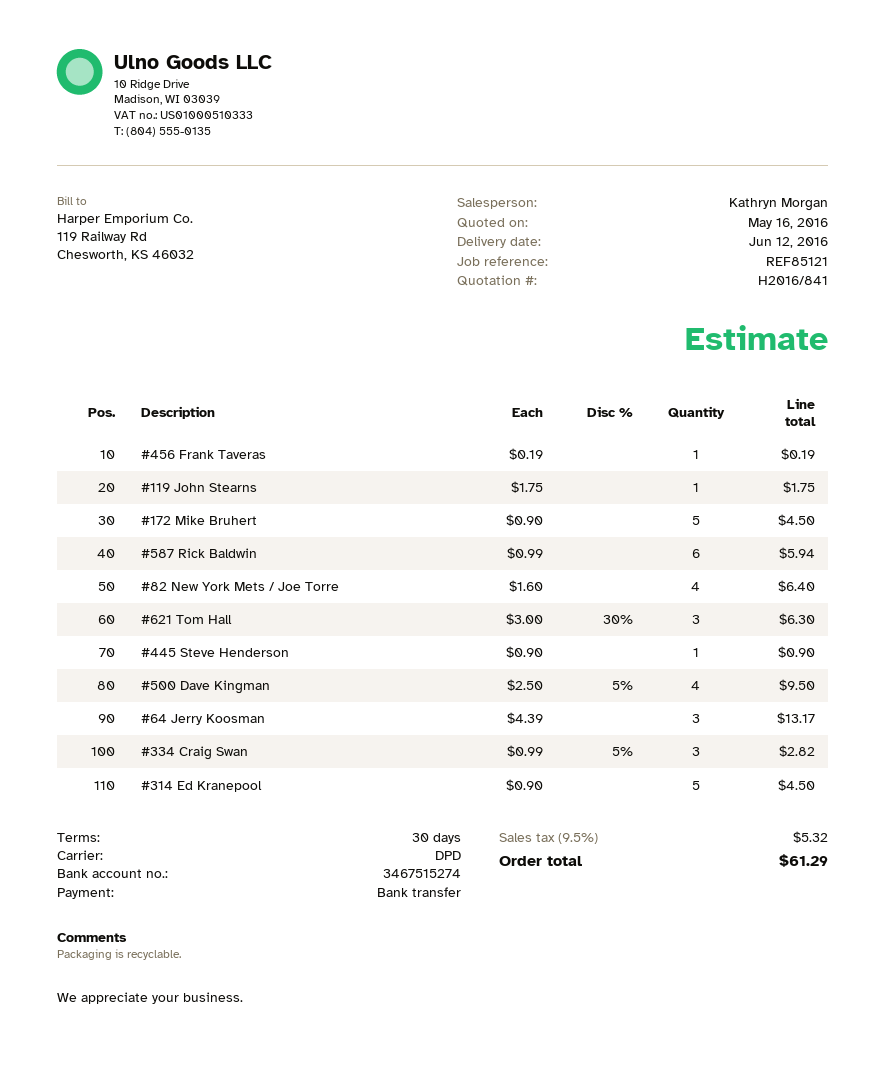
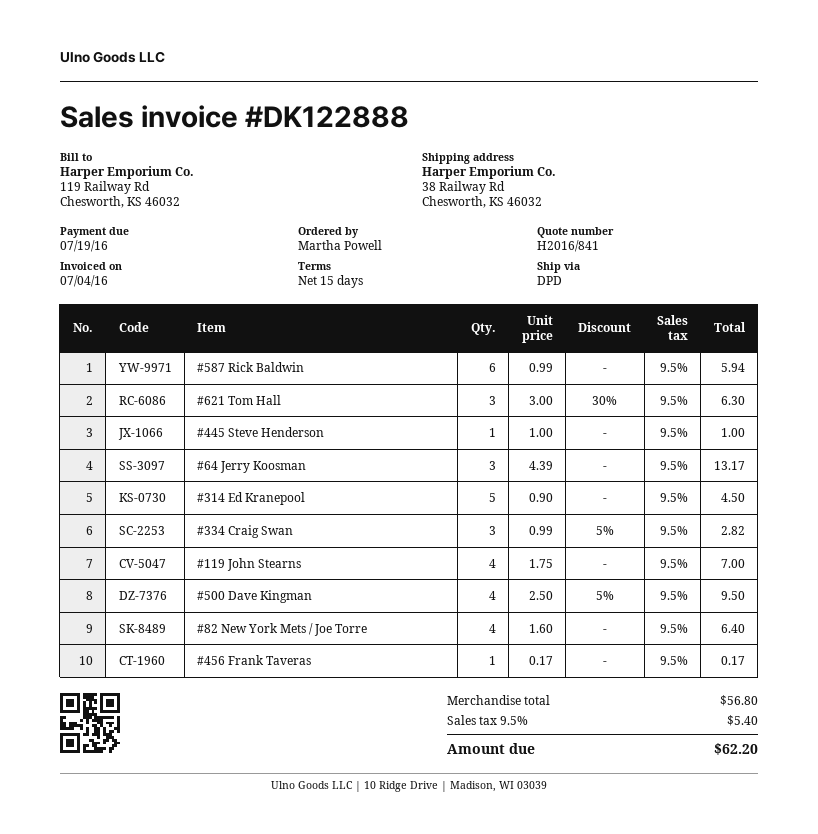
payment terms: 30 days -> 15 days
#456 Frank Taveras: 1 x 0.19 = 0.19 -> 1 x 0.17 = 0.17
#119 John Stearns: 1 x 1.75 = 1.75 -> 4 x 1.75 = 7.00
#172 Mike Bruhert: 5 x 0.90 = 4.50 -> none
#445 Steve Henderson: 1 x 0.90 = 0.90 -> 1 x 1.00 = 1.00
tax: 9.5% = 5.32 -> 9.5% = 5.40
total: 61.29 -> 62.20

